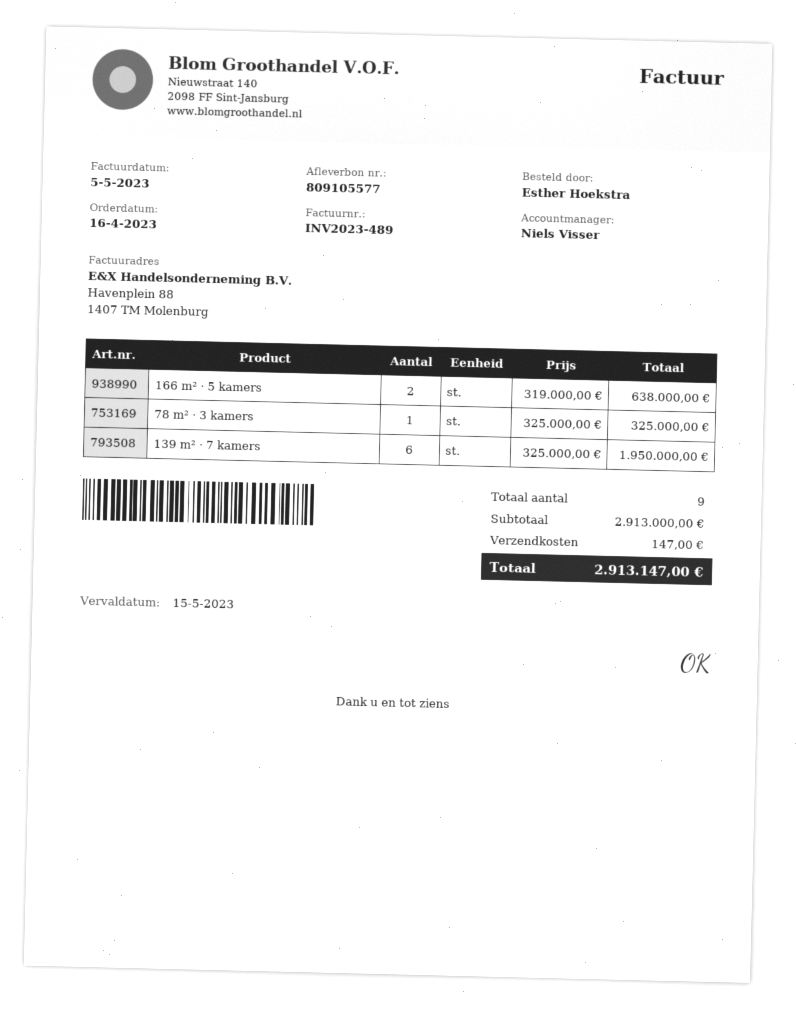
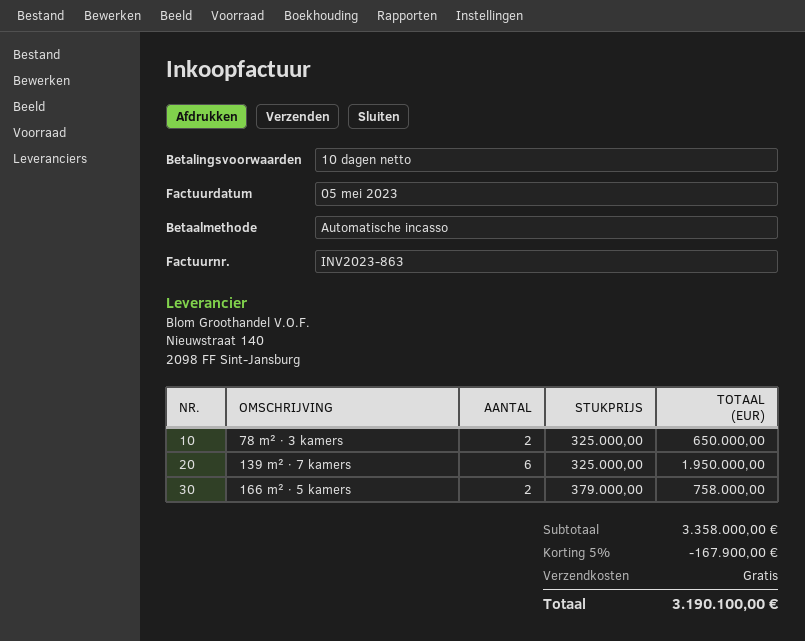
invoice number: INV2023-489 -> INV2023-863
166 m² · 5 kamers: 2 x 319000.00 = 638000.00 -> 2 x 379000.00 = 758000.00
78 m² · 3 kamers: 1 x 325000.00 = 325000.00 -> 2 x 325000.00 = 650000.00
subtotal: 2913000.00 -> 3358000.00
discount: none -> 5% = 167900.00
shipping: 147.00 -> 0.00
total: 2913147.00 -> 3190100.00

